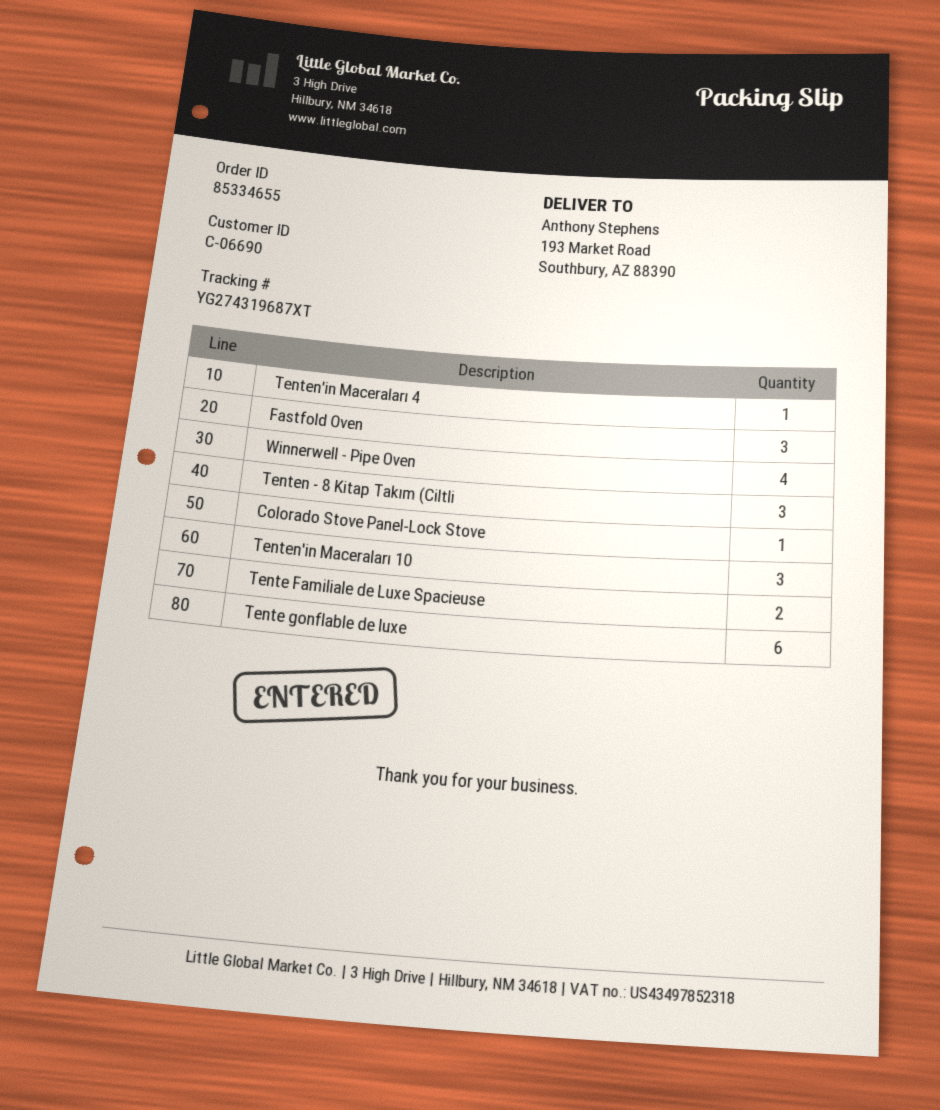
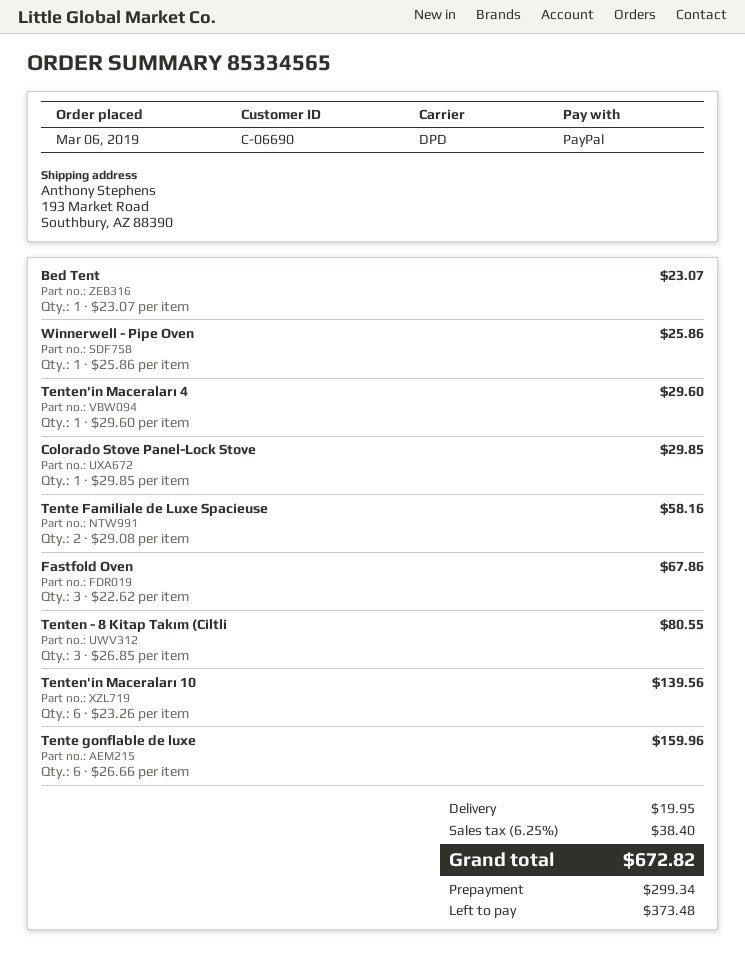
order number: 85334655 -> 85334565
Winnerwell - Pipe Oven: 4 -> 1
Tenten'in Maceraları 10: 3 -> 6
Bed Tent: none -> 1

